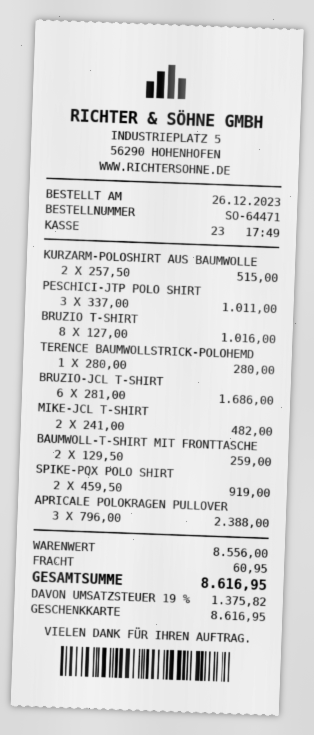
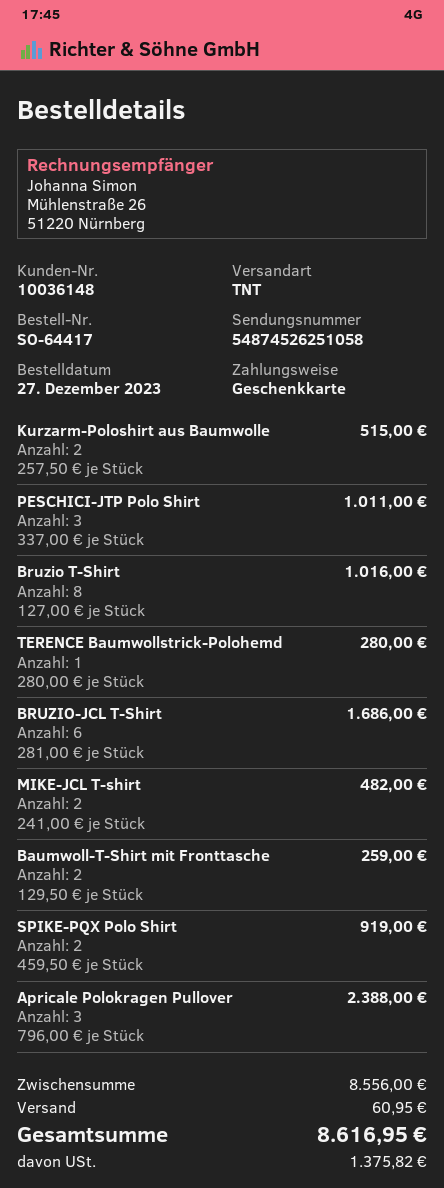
order number: SO-64471 -> SO-64417
order date: 2023-12-26 -> 2023-12-27

